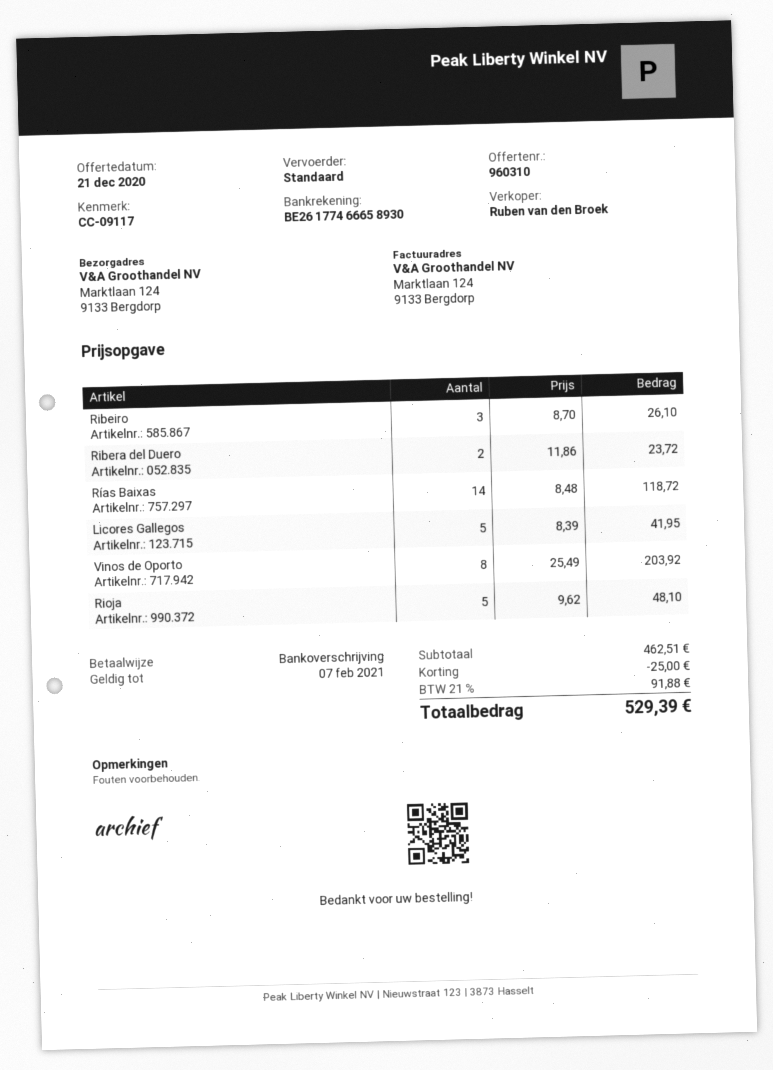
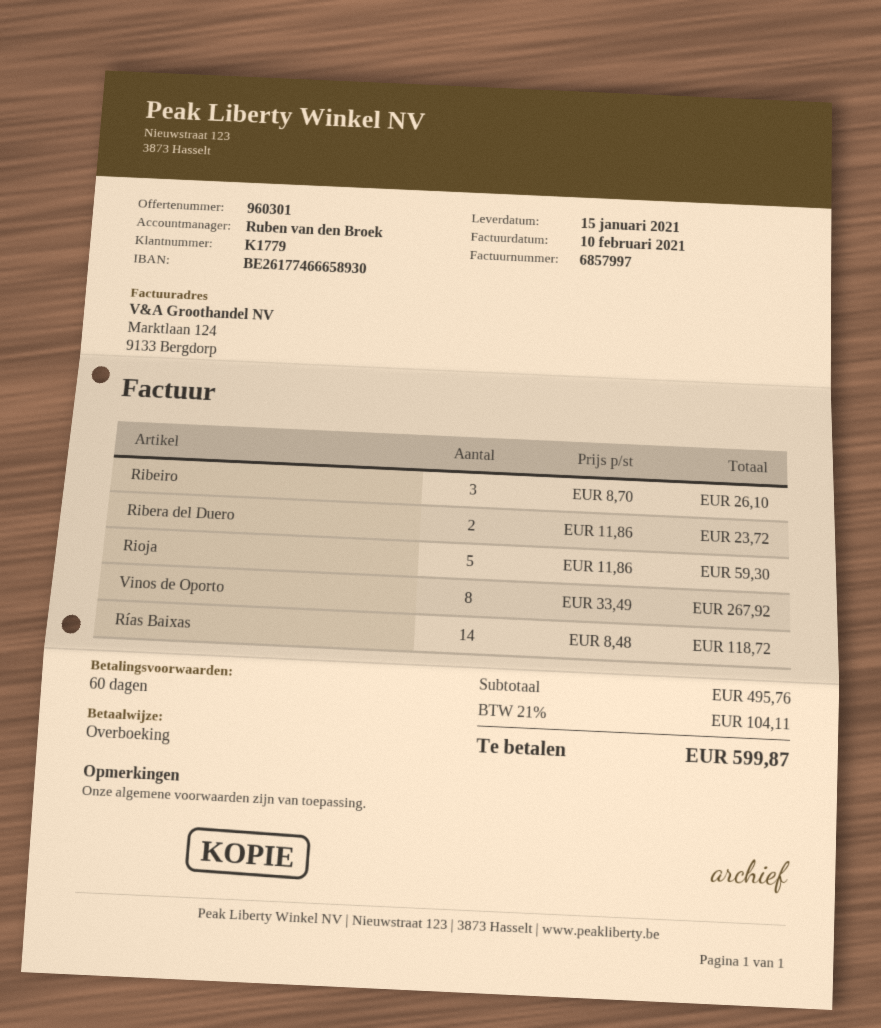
quote number: 960310 -> 960301
Licores Gallegos: 5 x 8.39 = 41.95 -> none
Vinos de Oporto: 8 x 25.49 = 203.92 -> 8 x 33.49 = 267.92
Rioja: 5 x 9.62 = 48.10 -> 5 x 11.86 = 59.30
subtotal: 462.51 -> 495.76
discount: 25.00 -> none
tax: 21% = 91.88 -> 21% = 104.11
total: 529.39 -> 599.87

